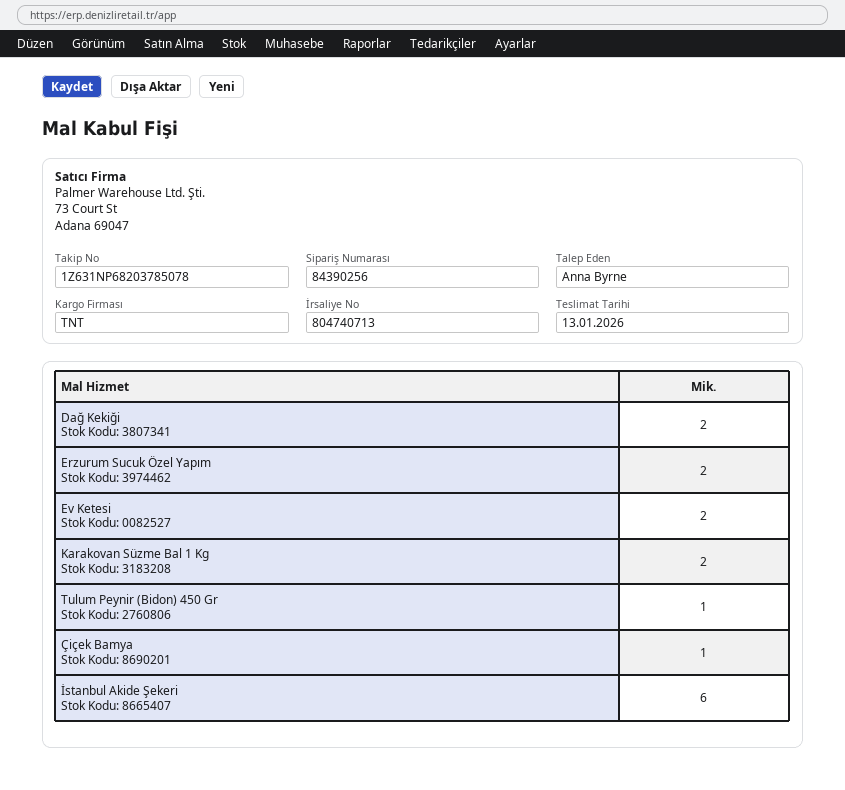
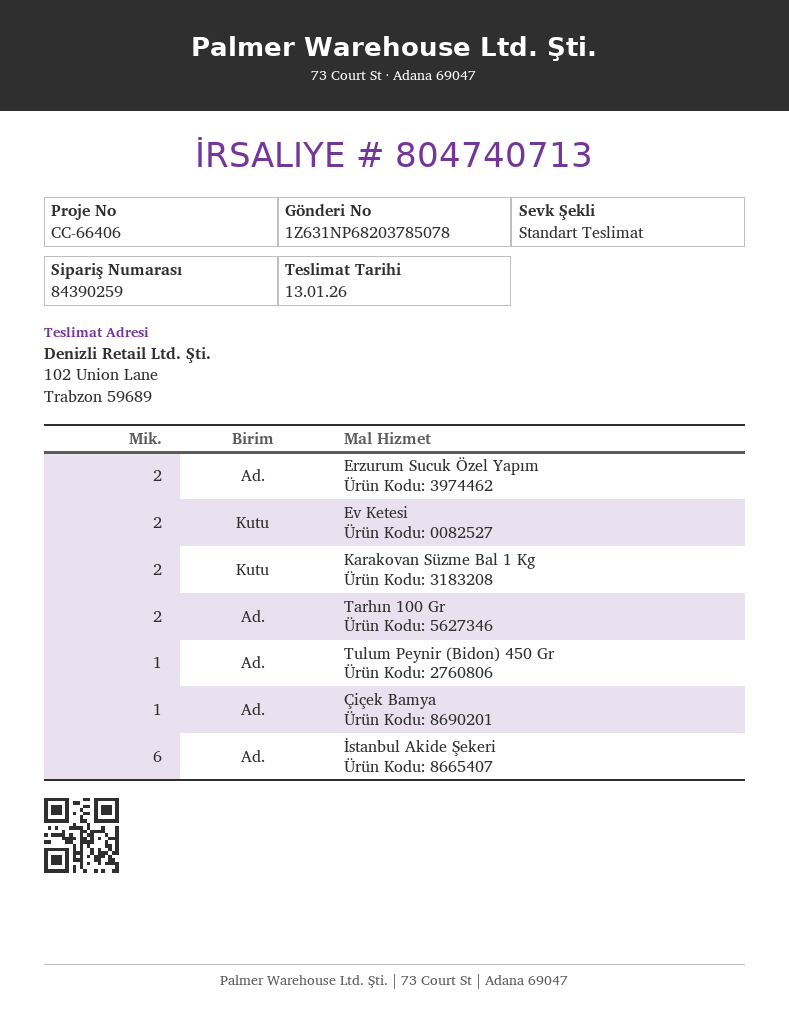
order number: 84390256 -> 84390259
shipping method: TNT -> standard
Dağ Kekiği: 2 -> none
Tarhın 100 Gr: none -> 2

